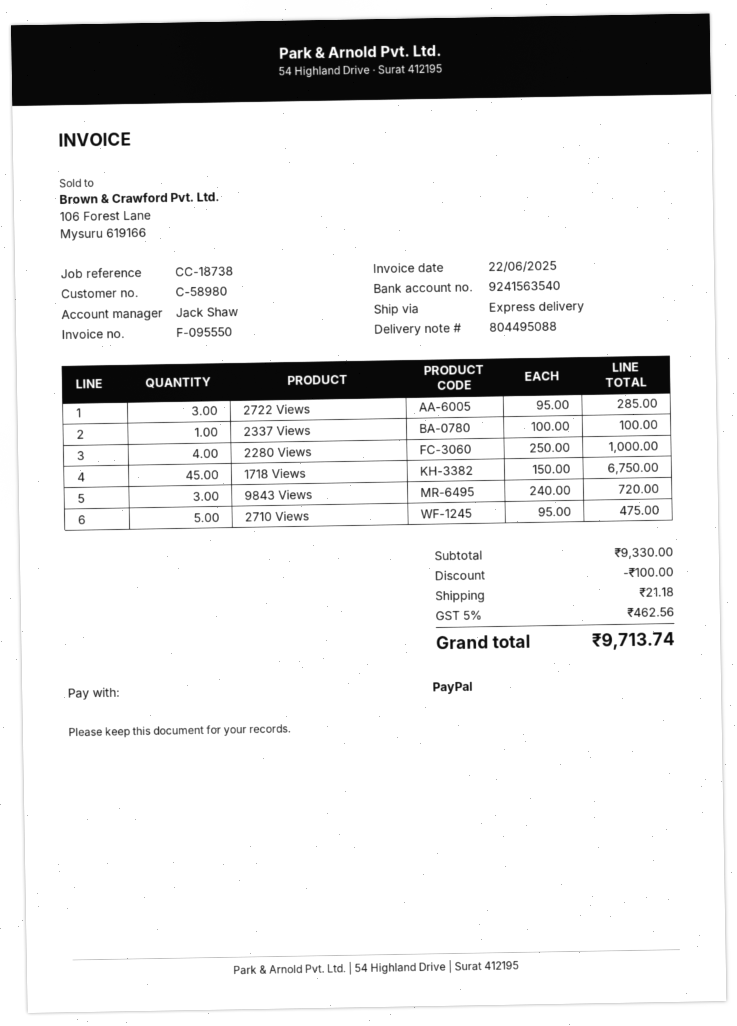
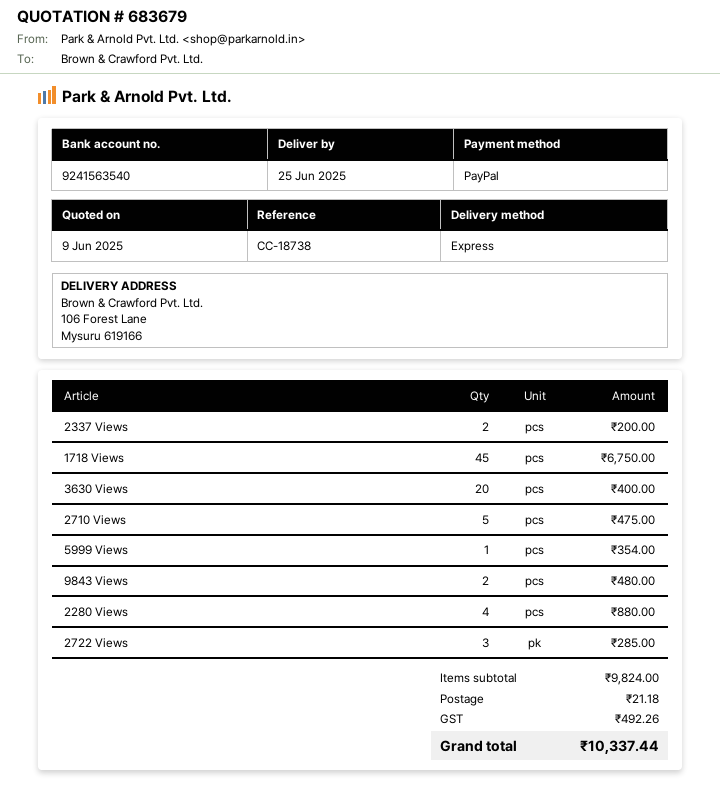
2337 Views: 1 for 100.00 -> 2 for 200.00
2280 Views: 4 for 1000.00 -> 4 for 880.00
9843 Views: 3 for 720.00 -> 2 for 480.00
3630 Views: none -> 20 for 400.00
5999 Views: none -> 1 for 354.00
subtotal: 9330.00 -> 9824.00
discount: 100.00 -> none
tax: 462.56 -> 492.26
total: 9713.74 -> 10337.44

